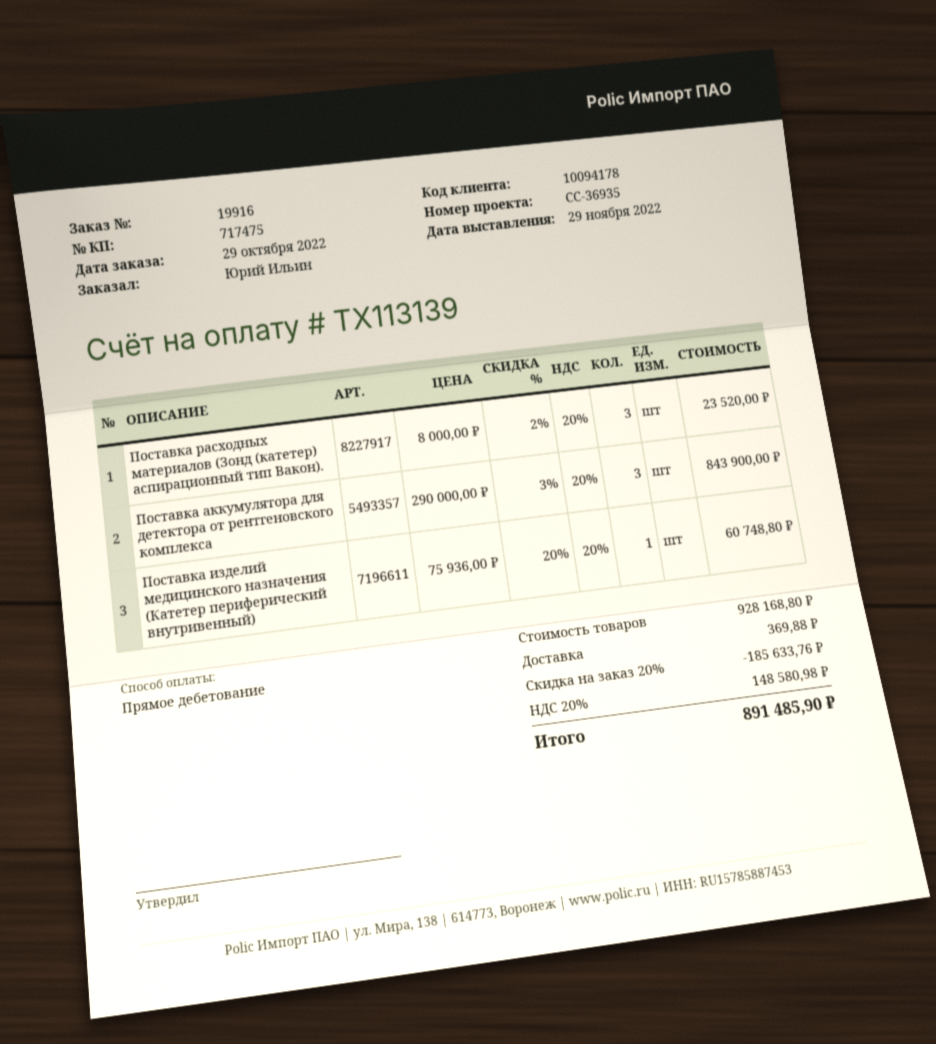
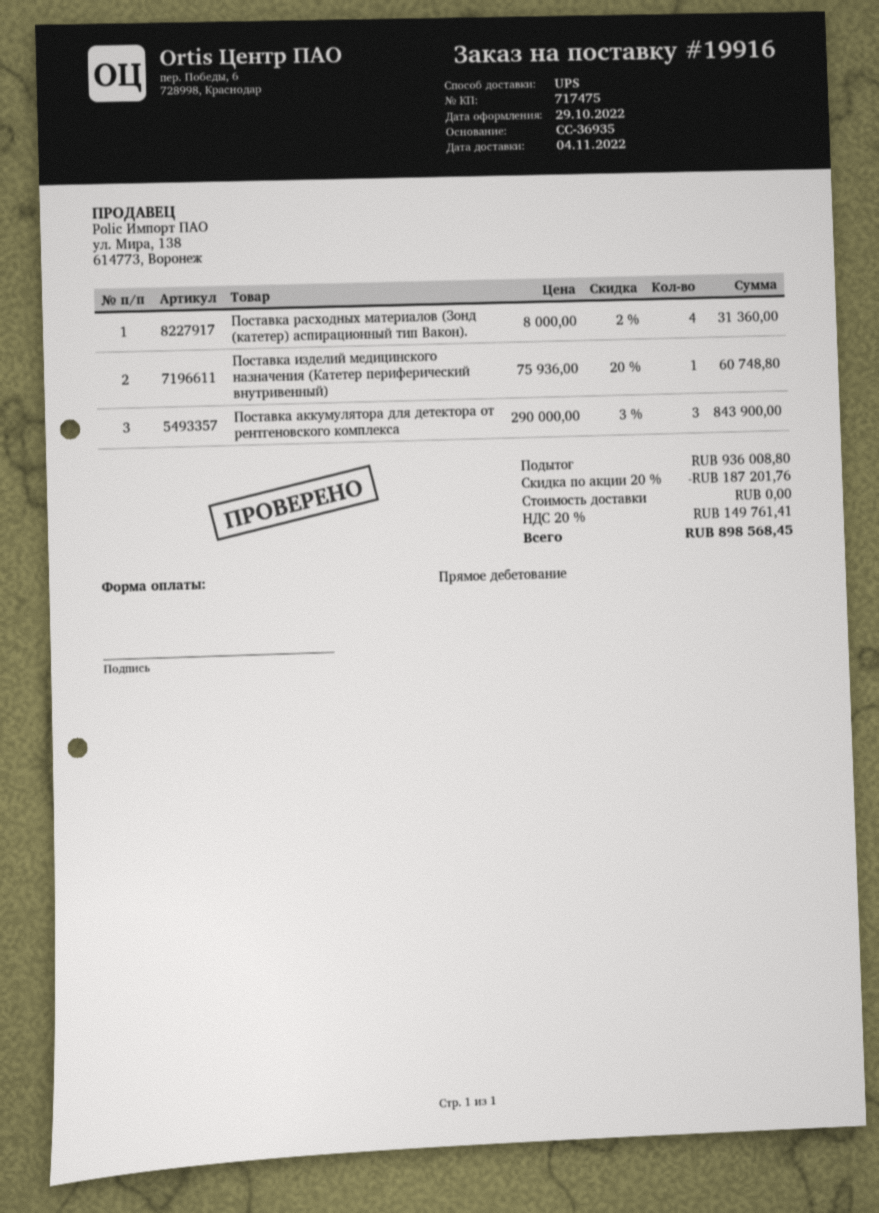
Поставка расходных материалов (Зонд (катетер) аспирационный тип Вакон).: 3 x 8000.00 - 2% = 23520.00 -> 4 x 8000.00 - 2% = 31360.00
subtotal: 928168.80 -> 936008.80
discount: 20% = 185633.76 -> 20% = 187201.76
shipping: 369.88 -> 0.00
tax: 20% = 148580.98 -> 20% = 149761.41
total: 891485.90 -> 898568.45

